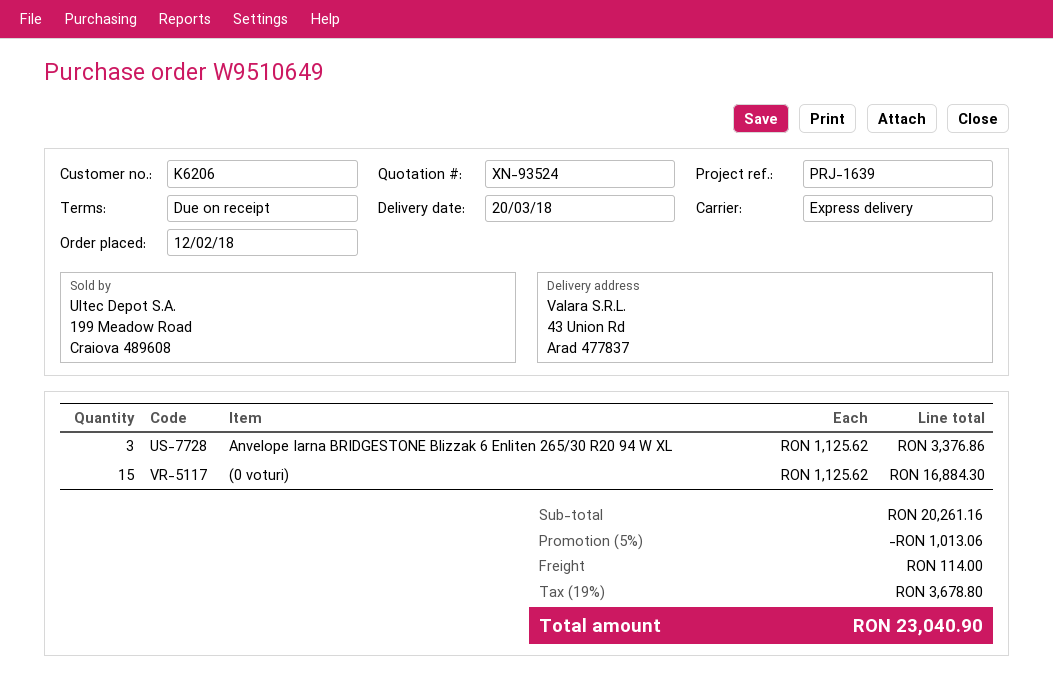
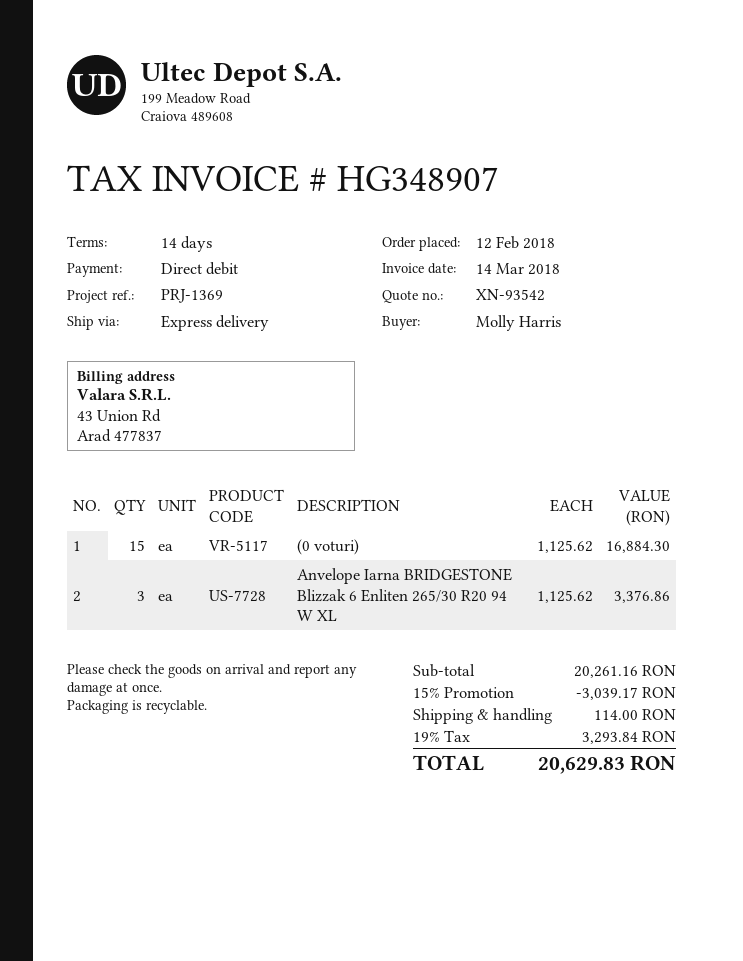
quote number: XN-93524 -> XN-93542
payment terms: on receipt -> 14 days
reference: PRJ-1639 -> PRJ-1369
discount: 5% = 1013.06 -> 15% = 3039.17
tax: 19% = 3678.80 -> 19% = 3293.84
total: 23040.90 -> 20629.83

